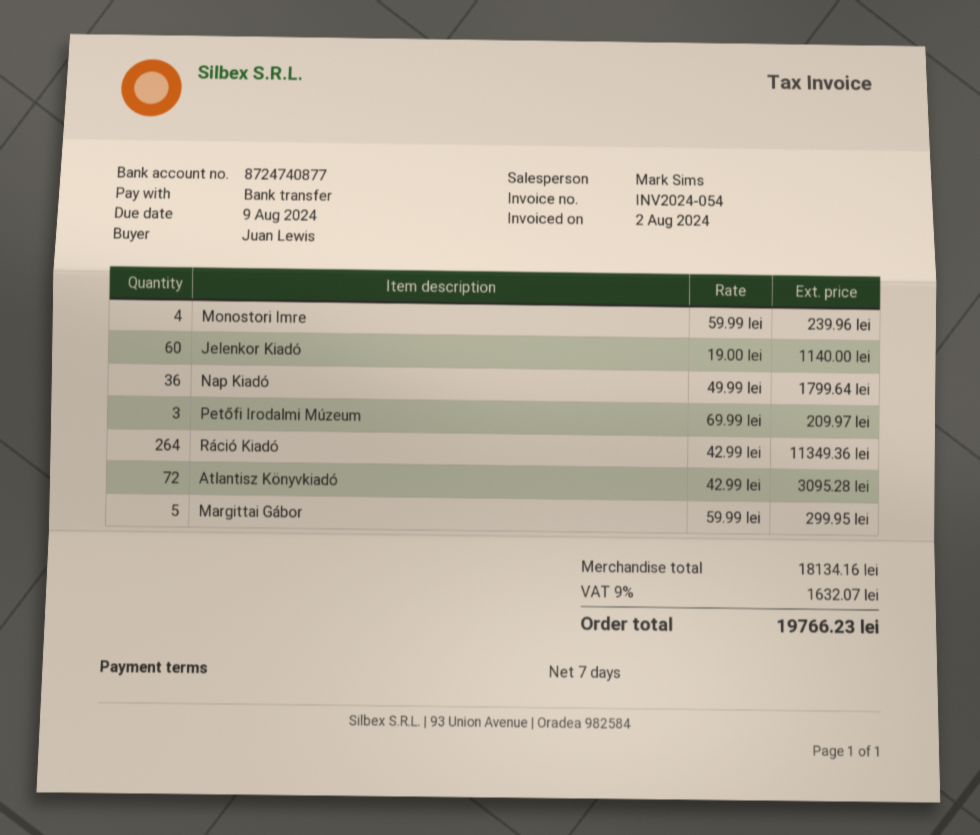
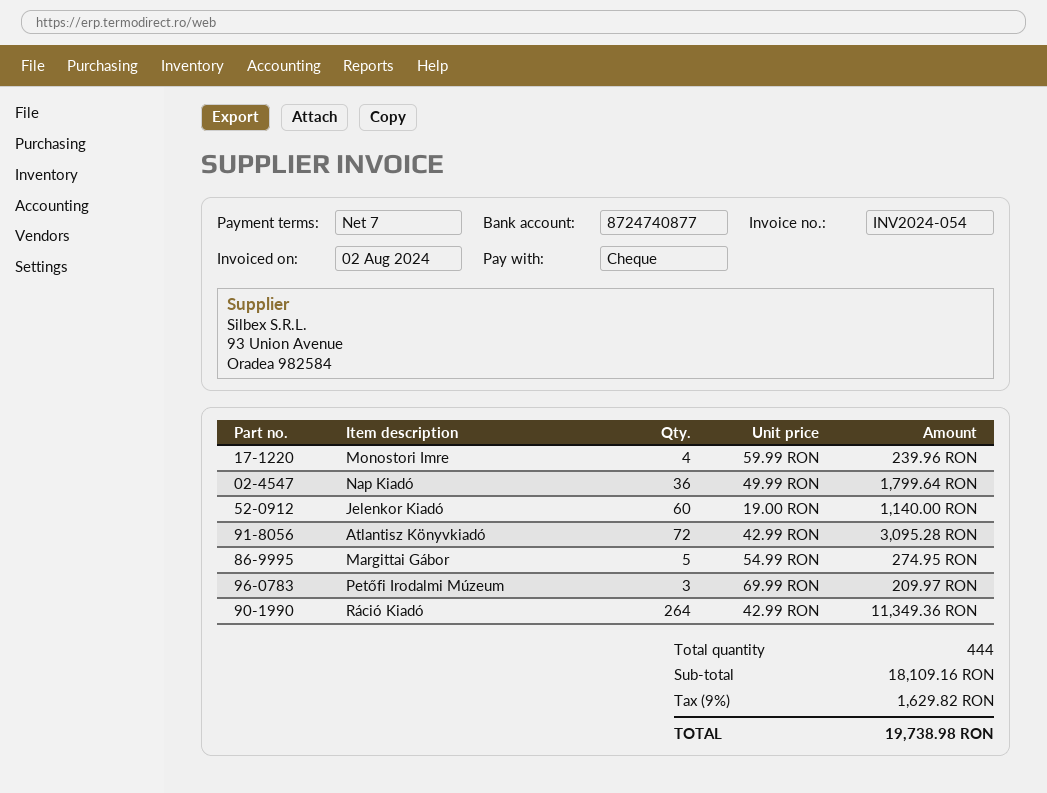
payment method: bank transfer -> cheque
Margittai Gábor: 5 x 59.99 = 299.95 -> 5 x 54.99 = 274.95
subtotal: 18134.16 -> 18109.16
tax: 9% = 1632.07 -> 9% = 1629.82
total: 19766.23 -> 19738.98

